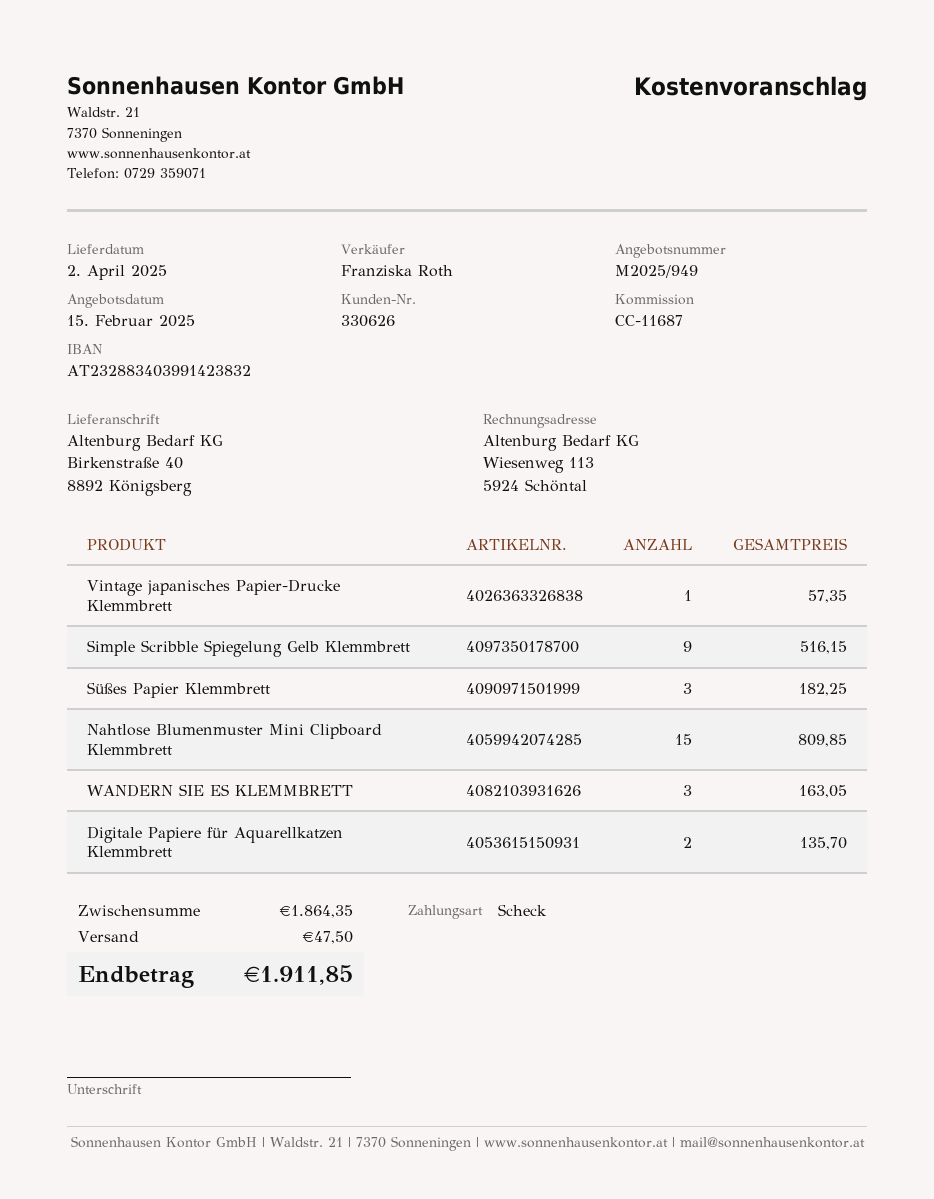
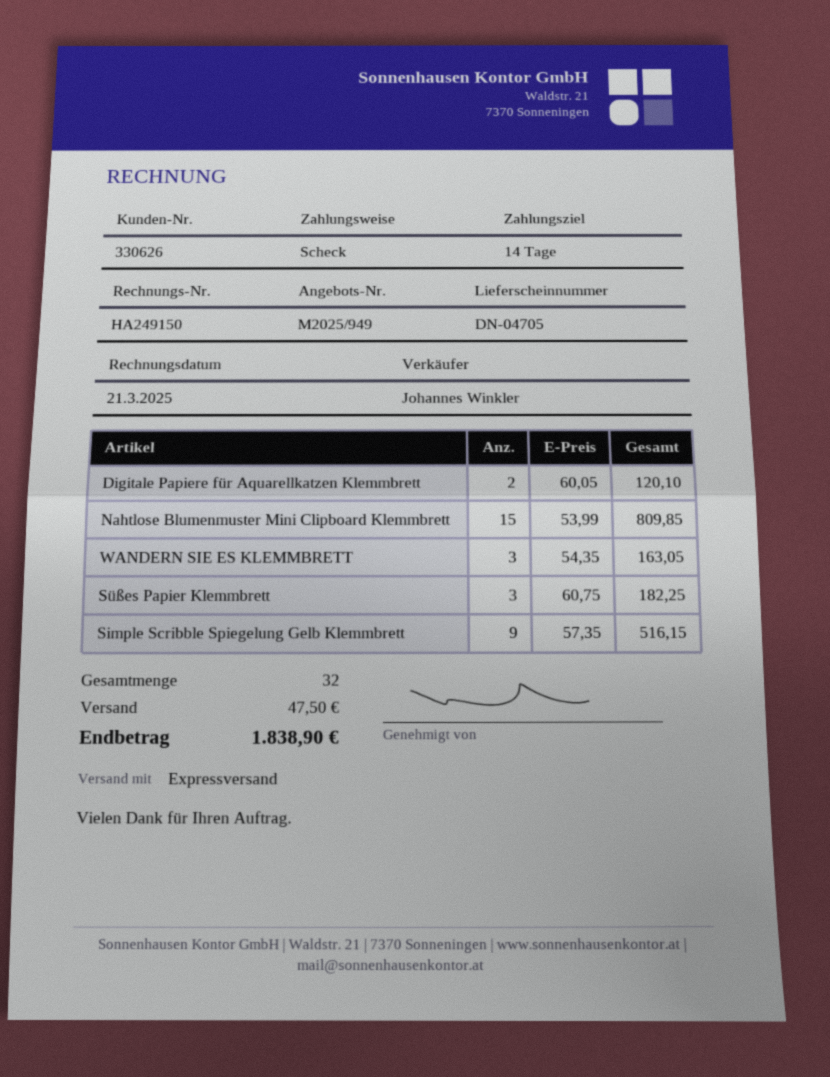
sales rep: Franziska Roth -> Johannes Winkler
Vintage japanisches Papier-Drucke Klemmbrett: 1 for 57.35 -> none
Digitale Papiere für Aquarellkatzen Klemmbrett: 2 for 135.70 -> 2 for 120.10
total: 1911.85 -> 1838.90

